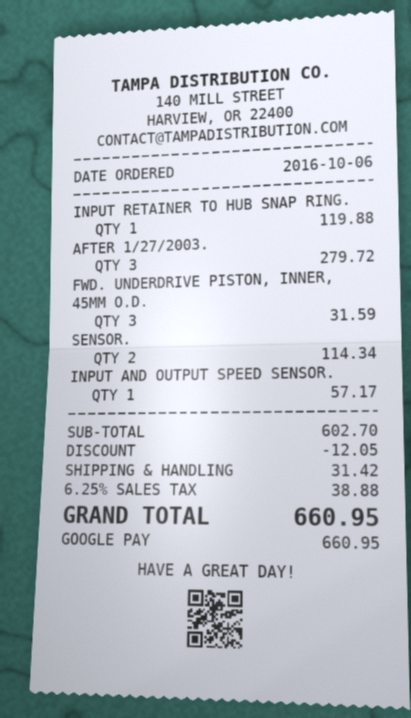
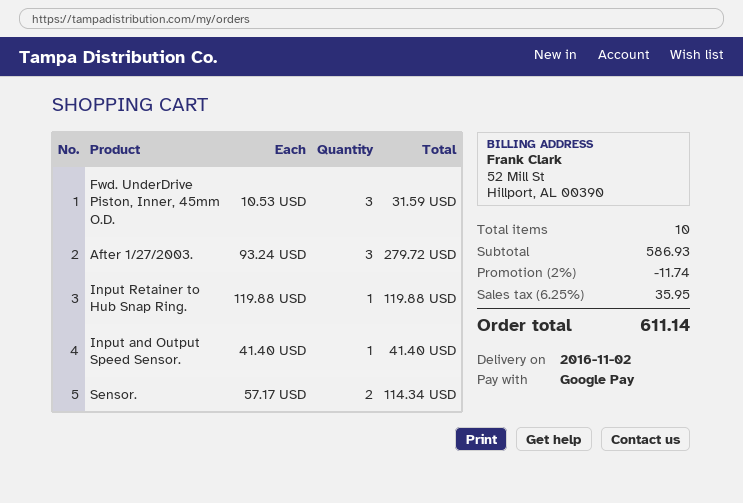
INPUT AND OUTPUT SPEED SENSOR.: 1 for 57.17 -> 1 for 41.40
subtotal: 602.70 -> 586.93
discount: 12.05 -> 11.74
shipping: 31.42 -> none
tax: 6.25% = 38.88 -> 6.25% = 35.95
total: 660.95 -> 611.14

